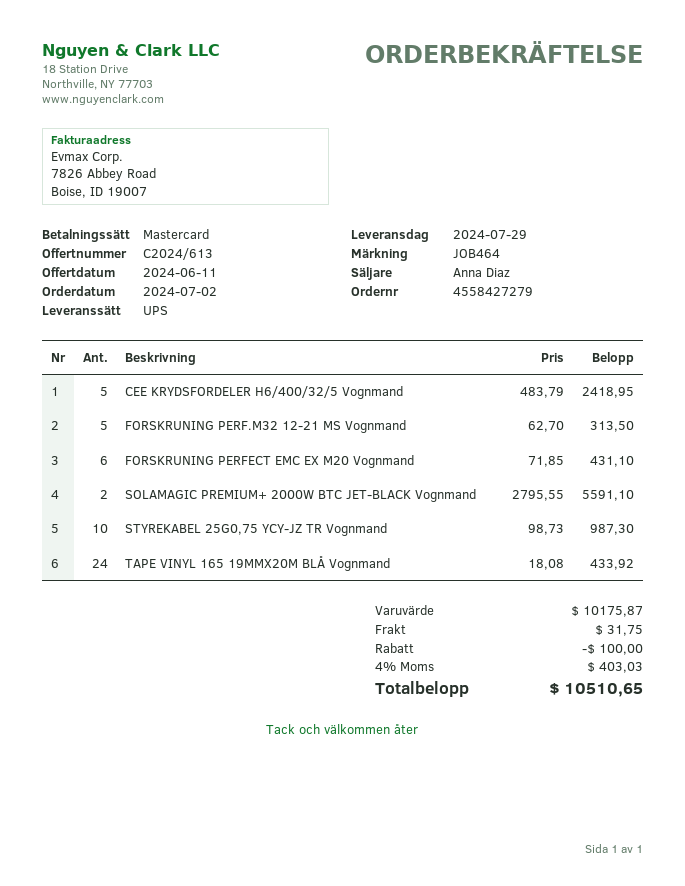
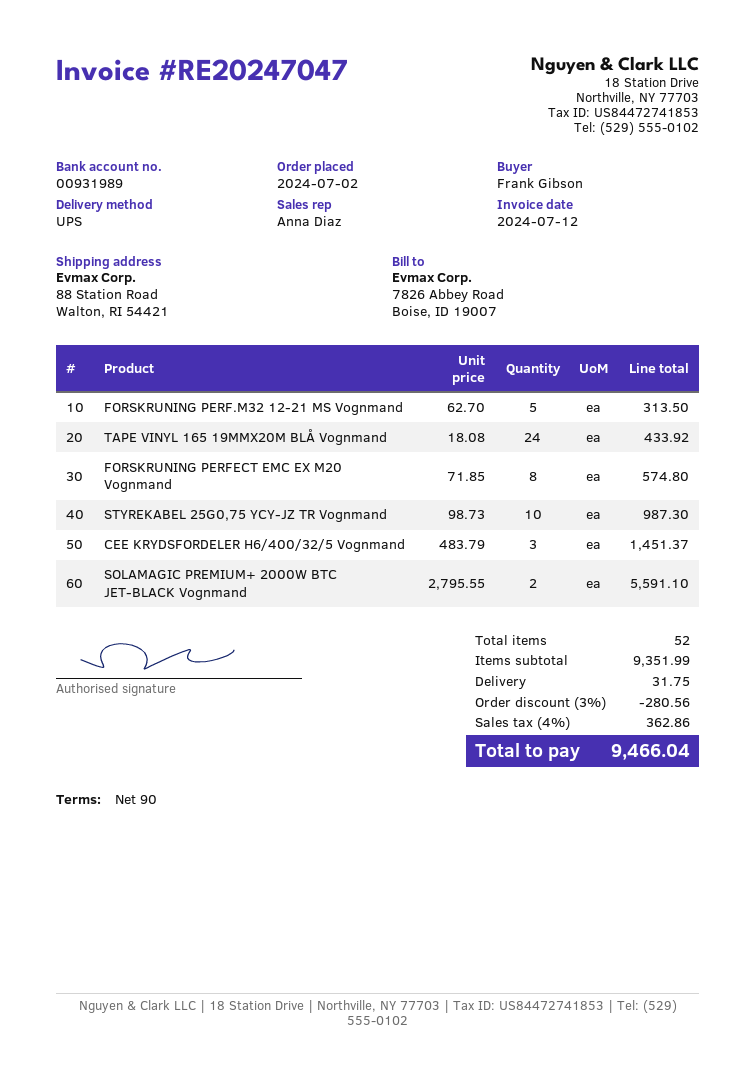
CEE KRYDSFORDELER H6/400/32/5 Vognmand: 5 x 483.79 = 2418.95 -> 3 x 483.79 = 1451.37
FORSKRUNING PERFECT EMC EX M20 Vognmand: 6 x 71.85 = 431.10 -> 8 x 71.85 = 574.80
subtotal: 10175.87 -> 9351.99
discount: 100.00 -> 280.56
tax: 4% = 403.03 -> 4% = 362.86
total: 10510.65 -> 9466.04

